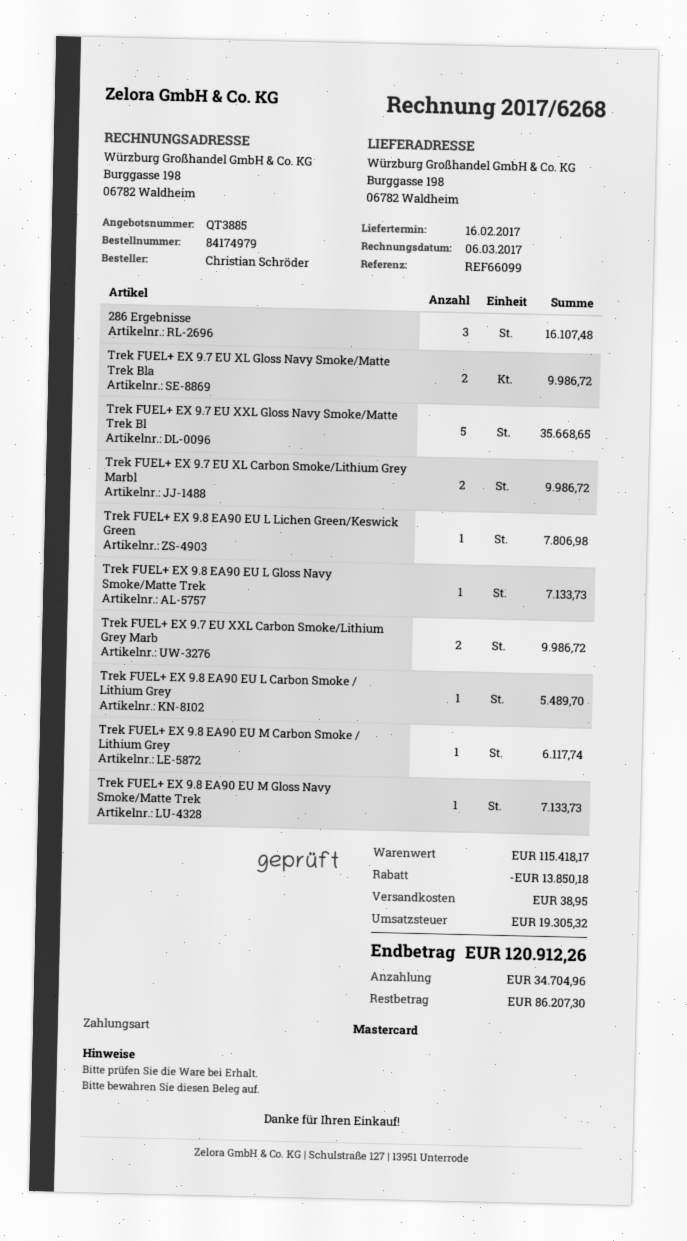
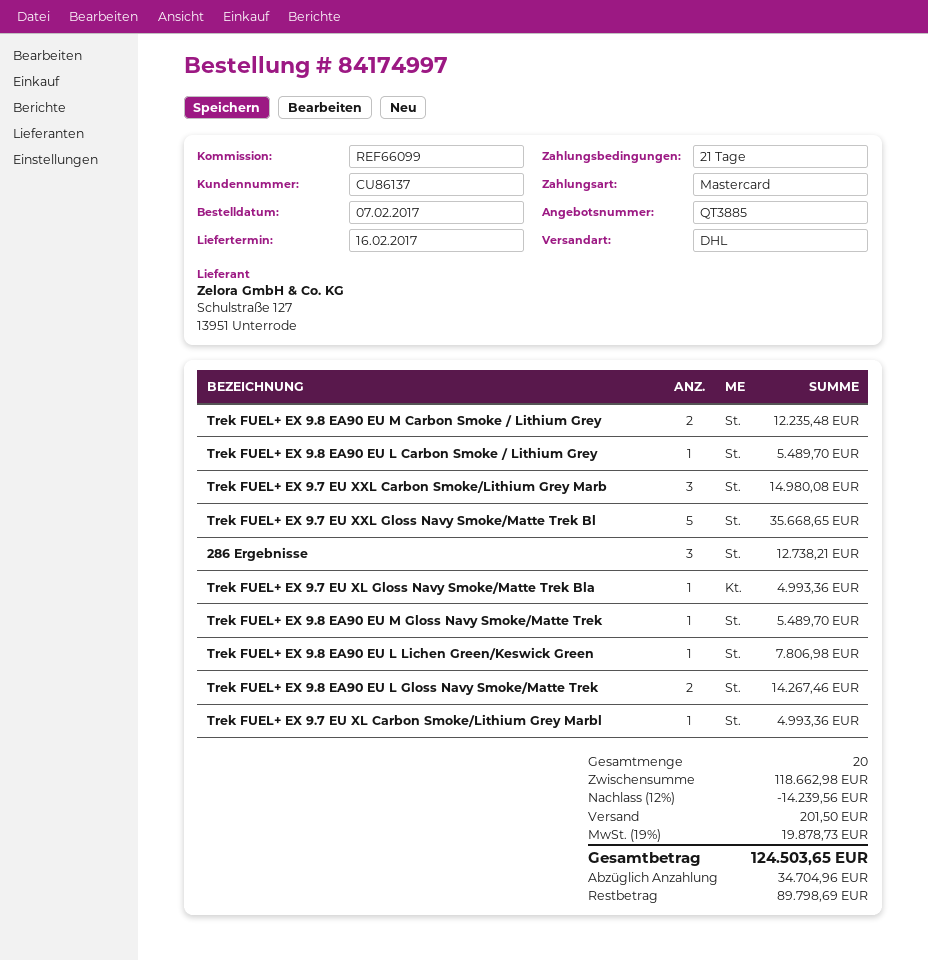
order number: 84174979 -> 84174997
286 Ergebnisse: 3 for 16107.48 -> 3 for 12738.21
Trek FUEL+ EX 9.7 EU XL Gloss Navy Smoke/Matte Trek Bla: 2 for 9986.72 -> 1 for 4993.36
Trek FUEL+ EX 9.7 EU XL Carbon Smoke/Lithium Grey Marbl: 2 for 9986.72 -> 1 for 4993.36
Trek FUEL+ EX 9.8 EA90 EU L Gloss Navy Smoke/Matte Trek: 1 for 7133.73 -> 2 for 14267.46
Trek FUEL+ EX 9.7 EU XXL Carbon Smoke/Lithium Grey Marb: 2 for 9986.72 -> 3 for 14980.08
Trek FUEL+ EX 9.8 EA90 EU M Carbon Smoke / Lithium Grey: 1 for 6117.74 -> 2 for 12235.48
Trek FUEL+ EX 9.8 EA90 EU M Gloss Navy Smoke/Matte Trek: 1 for 7133.73 -> 1 for 5489.70
subtotal: 115418.17 -> 118662.98
discount: 13850.18 -> 14239.56
shipping: 38.95 -> 201.50
tax: 19305.32 -> 19878.73
total: 120912.26 -> 124503.65
balance: 86207.30 -> 89798.69

